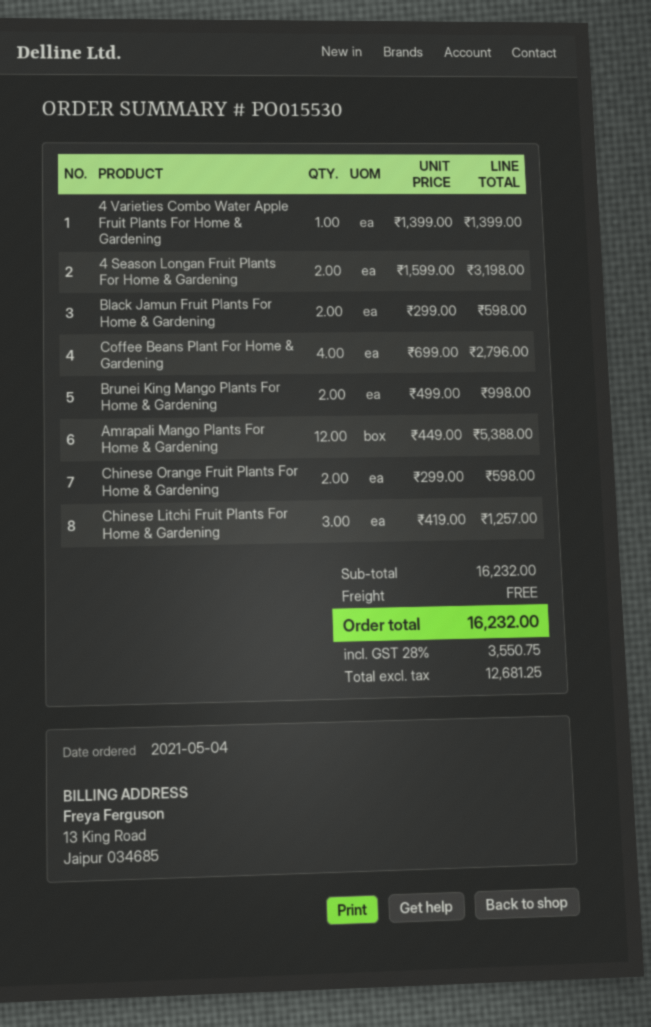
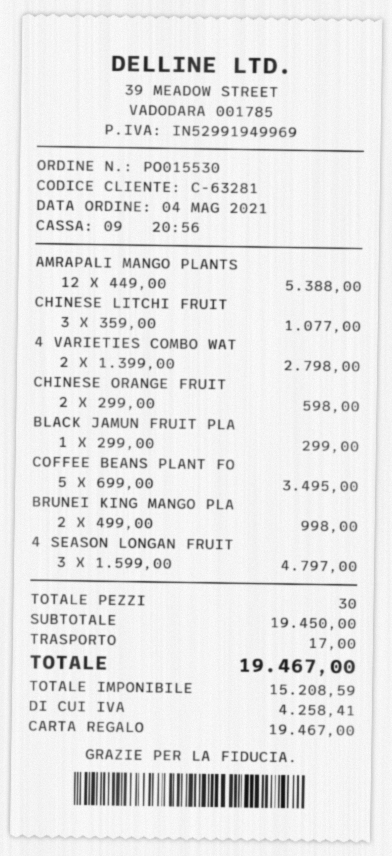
4 Varieties Combo Water Apple Fruit Plants For Home & Gardening: 1 x 1399.00 = 1399.00 -> 2 x 1399.00 = 2798.00
4 Season Longan Fruit Plants For Home & Gardening: 2 x 1599.00 = 3198.00 -> 3 x 1599.00 = 4797.00
Black Jamun Fruit Plants For Home & Gardening: 2 x 299.00 = 598.00 -> 1 x 299.00 = 299.00
Coffee Beans Plant For Home & Gardening: 4 x 699.00 = 2796.00 -> 5 x 699.00 = 3495.00
Chinese Litchi Fruit Plants For Home & Gardening: 3 x 419.00 = 1257.00 -> 3 x 359.00 = 1077.00
subtotal: 16232.00 -> 19450.00
shipping: 0.00 -> 17.00
net: 12681.25 -> 15208.59
tax: 3550.75 -> 4258.41
total: 16232.00 -> 19467.00

